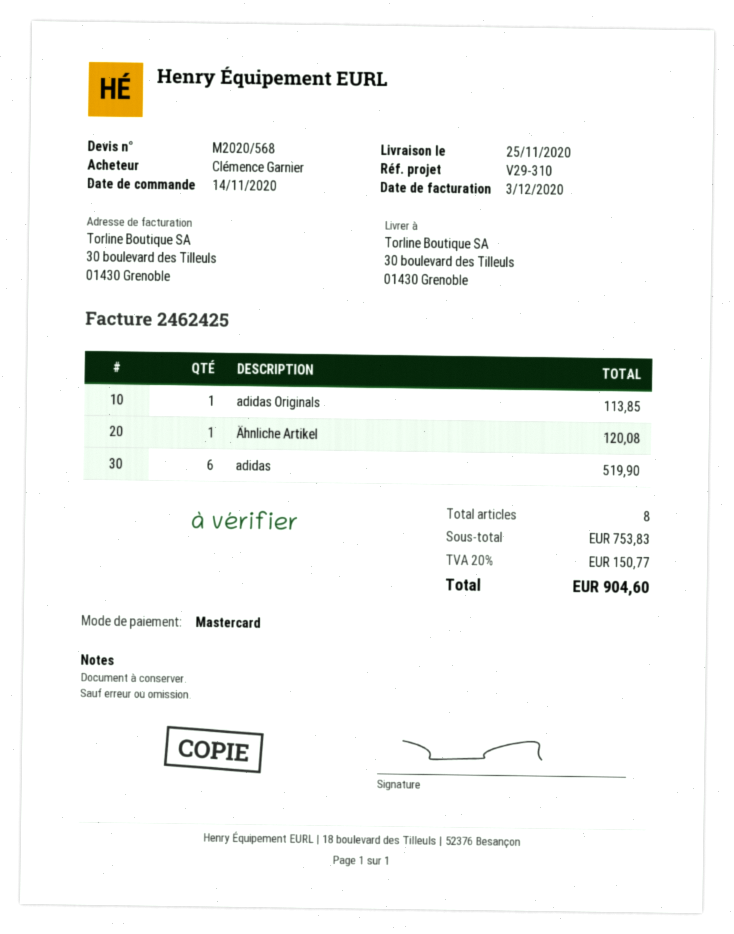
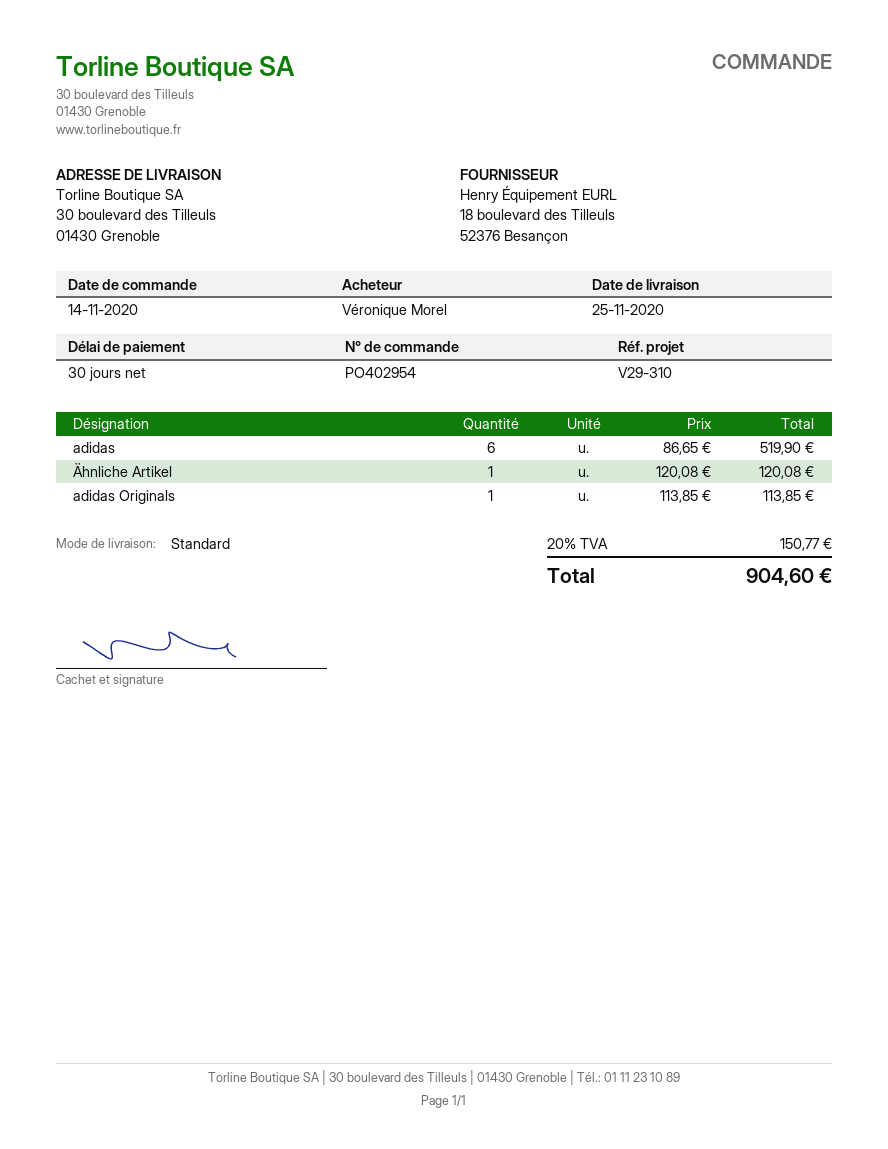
ordered by: Clémence Garnier -> Véronique Morel

